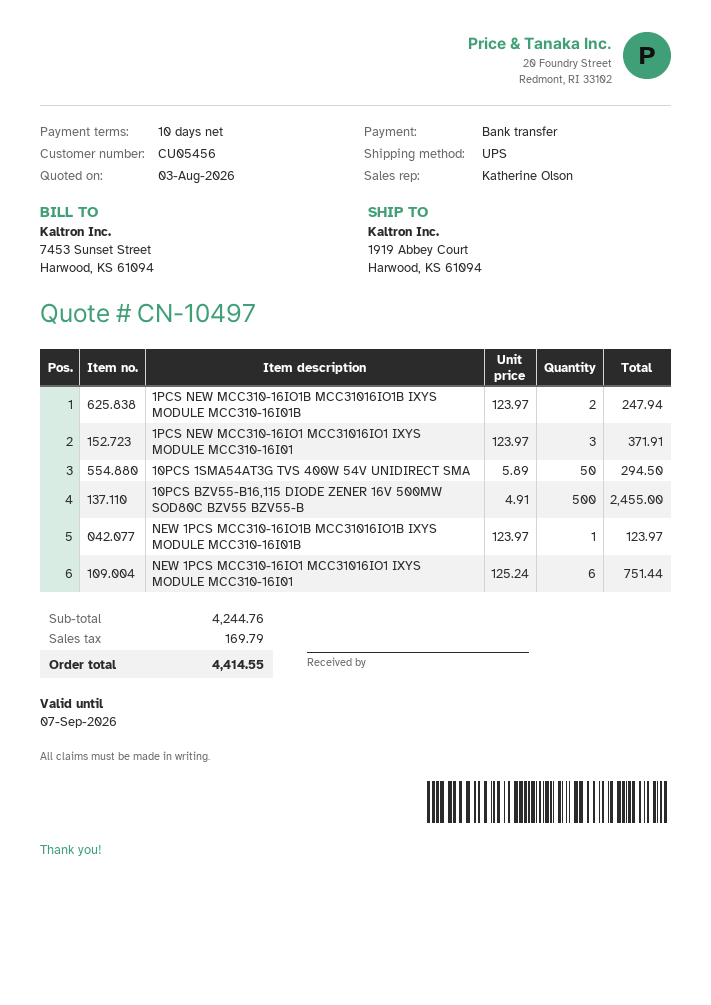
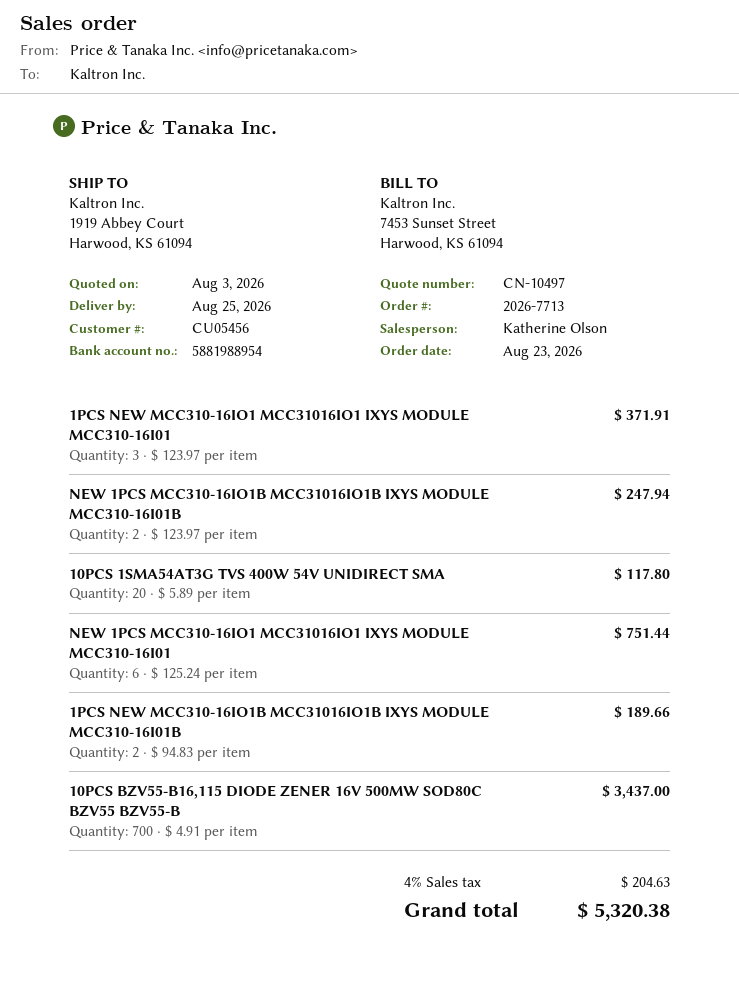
1PCS NEW MCC310-16IO1B MCC31016IO1B IXYS MODULE MCC310-16I01B: 2 x 123.97 = 247.94 -> 2 x 94.83 = 189.66
10PCS 1SMA54AT3G TVS 400W 54V UNIDIRECT SMA: 50 x 5.89 = 294.50 -> 20 x 5.89 = 117.80
10PCS BZV55-B16,115 DIODE ZENER 16V 500MW SOD80C BZV55 BZV55-B: 500 x 4.91 = 2455.00 -> 700 x 4.91 = 3437.00
NEW 1PCS MCC310-16IO1B MCC31016IO1B IXYS MODULE MCC310-16I01B: 1 x 123.97 = 123.97 -> 2 x 123.97 = 247.94
tax: 169.79 -> 204.63
total: 4414.55 -> 5320.38

